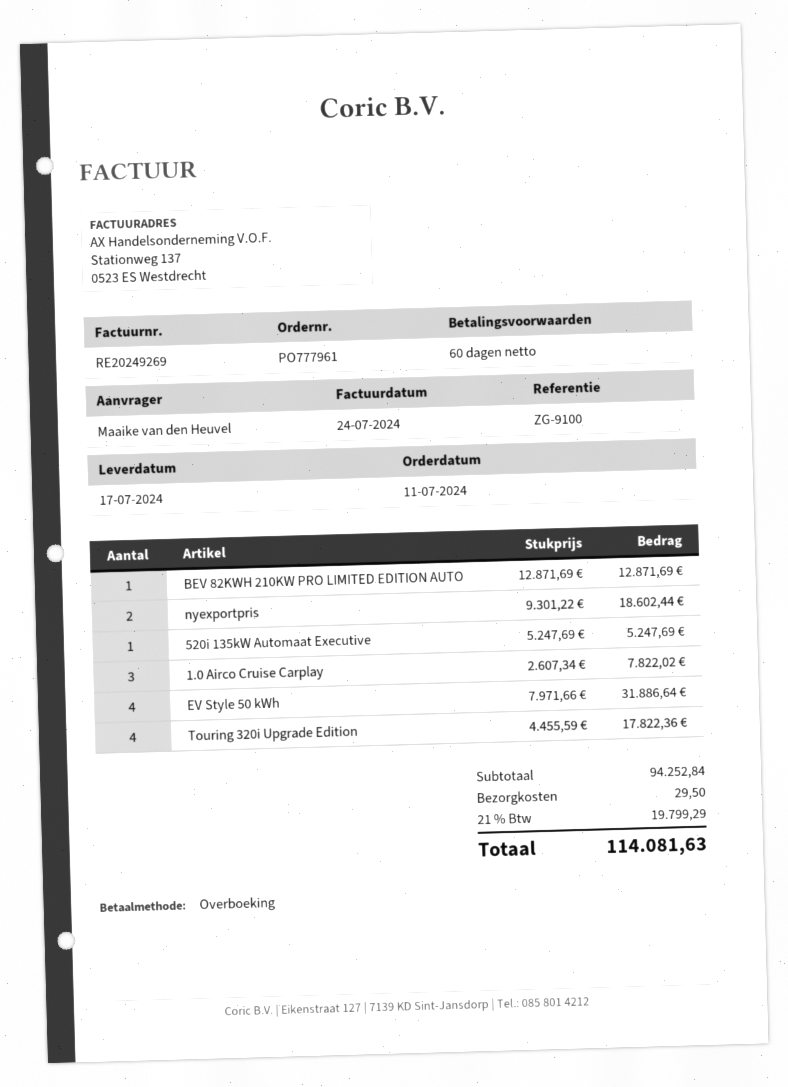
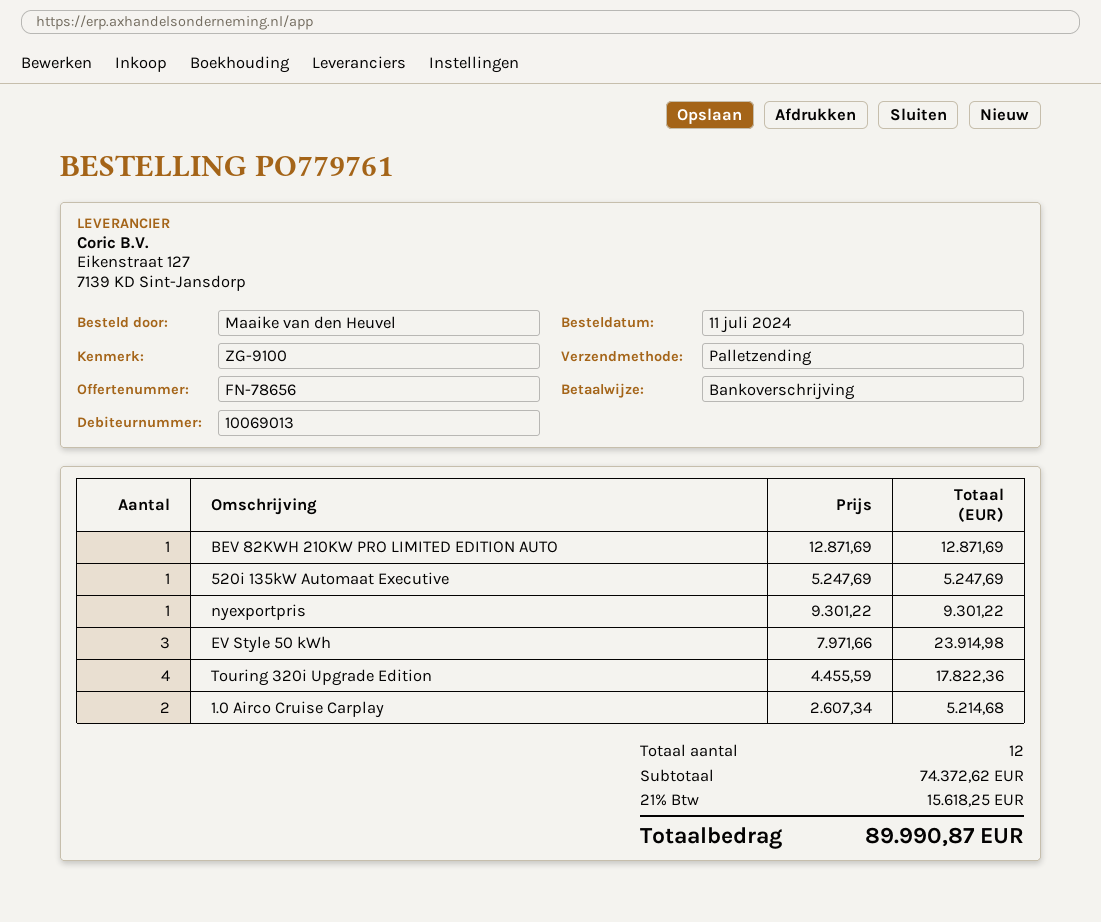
order number: PO777961 -> PO779761
nyexportpris: 2 x 9301.22 = 18602.44 -> 1 x 9301.22 = 9301.22
1.0 Airco Cruise Carplay: 3 x 2607.34 = 7822.02 -> 2 x 2607.34 = 5214.68
EV Style 50 kWh: 4 x 7971.66 = 31886.64 -> 3 x 7971.66 = 23914.98
subtotal: 94252.84 -> 74372.62
shipping: 29.50 -> none
tax: 21% = 19799.29 -> 21% = 15618.25
total: 114081.63 -> 89990.87

